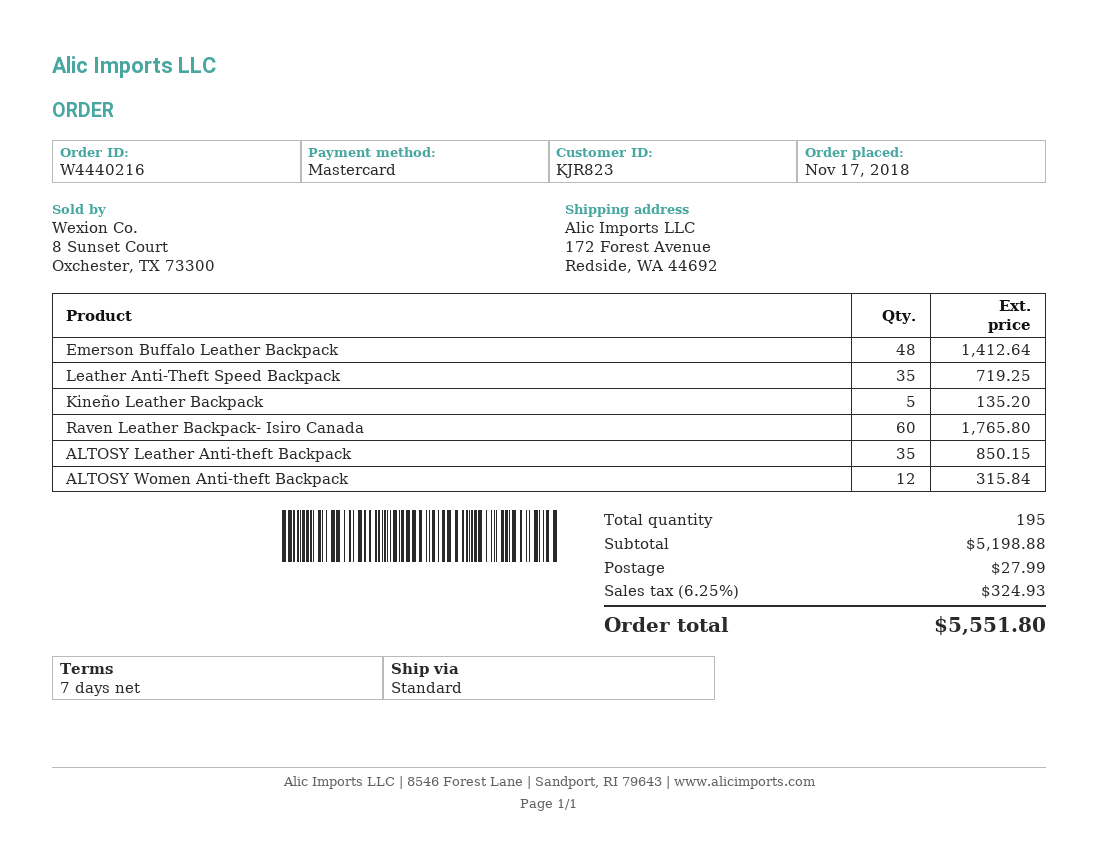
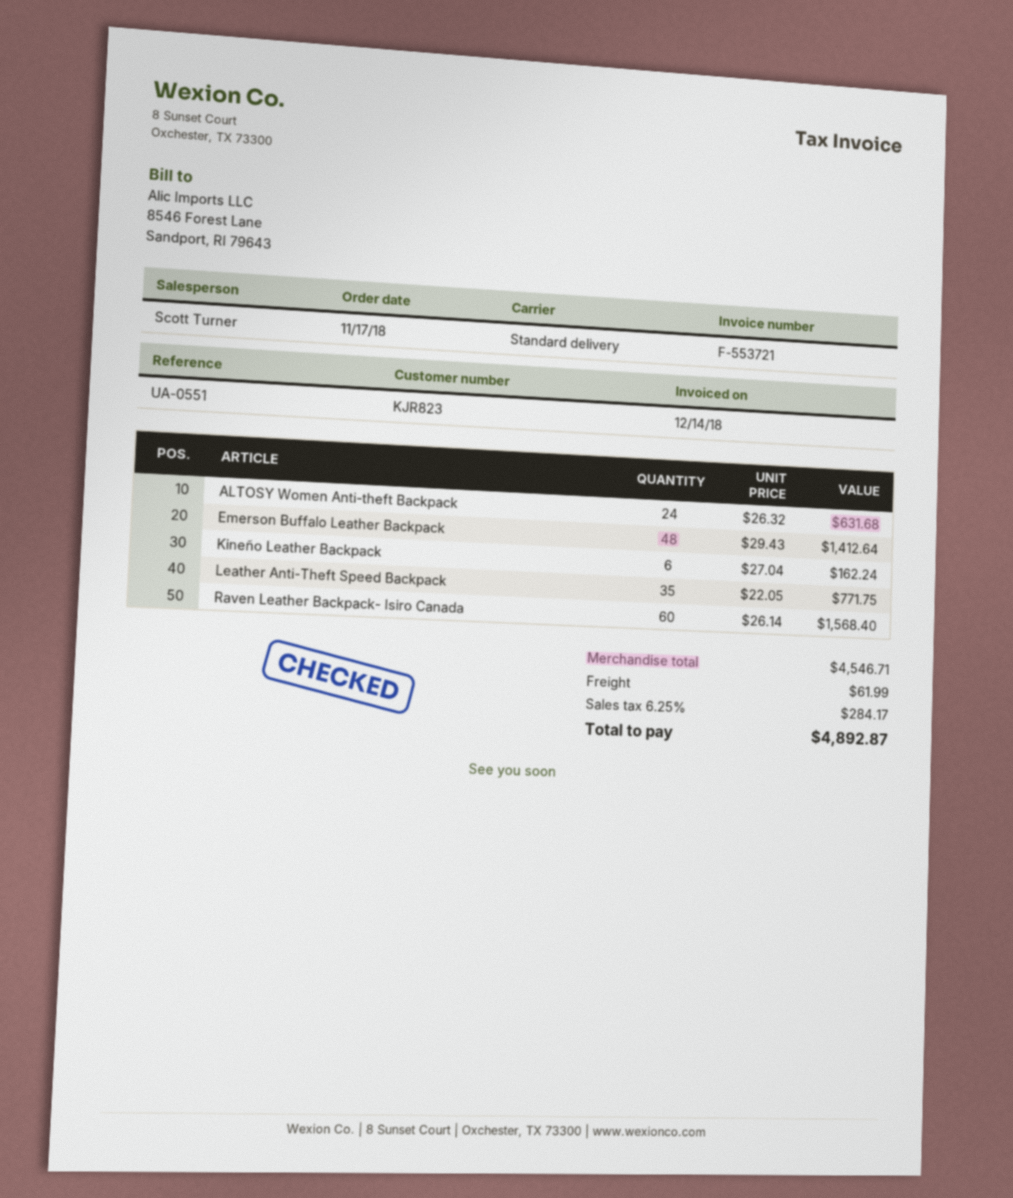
Leather Anti-Theft Speed Backpack: 35 for 719.25 -> 35 for 771.75
Kineño Leather Backpack: 5 for 135.20 -> 6 for 162.24
Raven Leather Backpack- Isiro Canada: 60 for 1765.80 -> 60 for 1568.40
ALTOSY Leather Anti-theft Backpack: 35 for 850.15 -> none
ALTOSY Women Anti-theft Backpack: 12 for 315.84 -> 24 for 631.68
subtotal: 5198.88 -> 4546.71
shipping: 27.99 -> 61.99
tax: 6.25% = 324.93 -> 6.25% = 284.17
total: 5551.80 -> 4892.87

